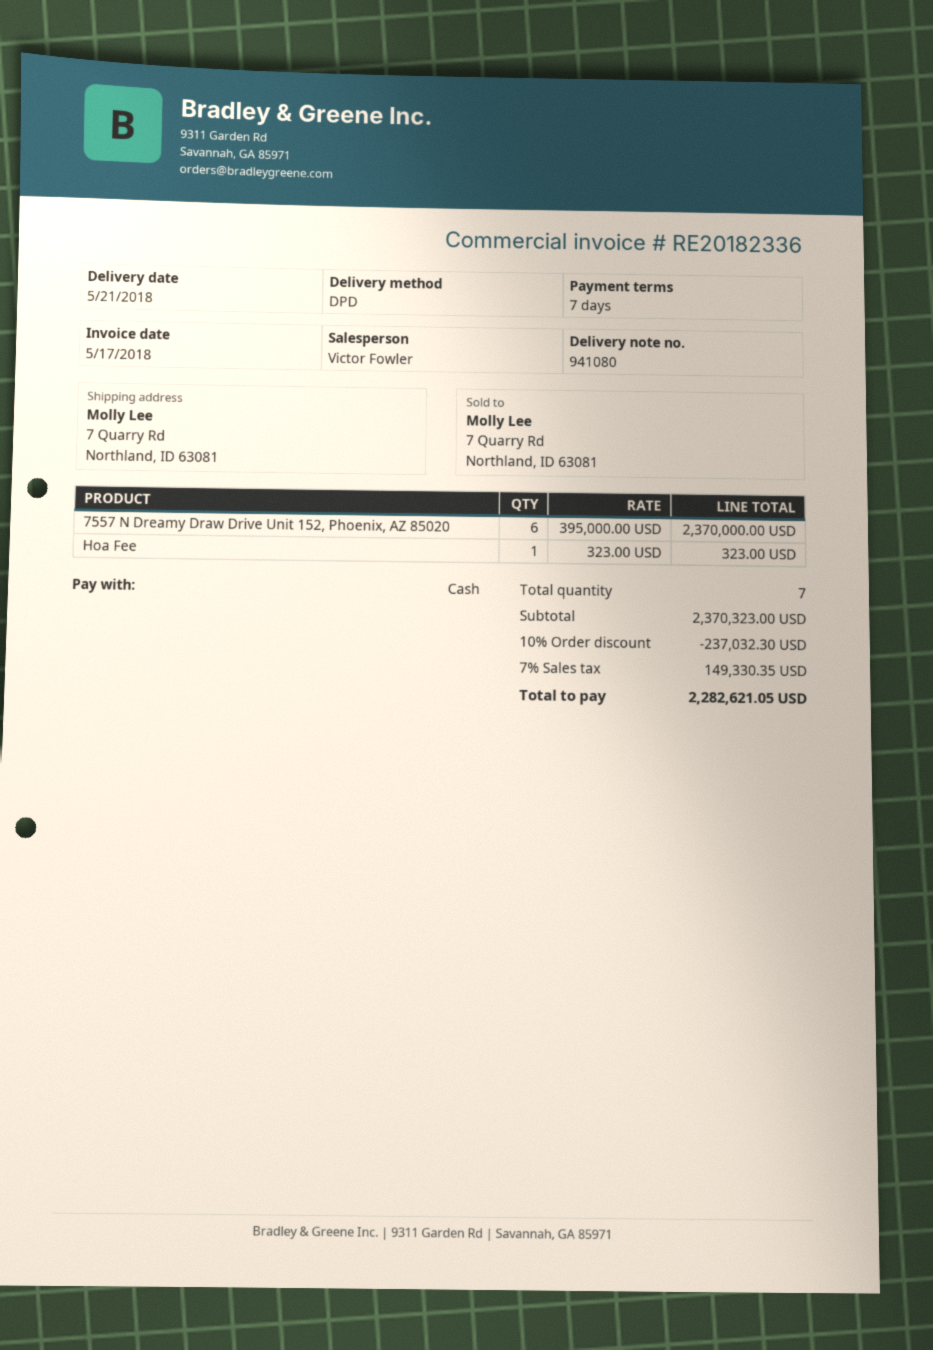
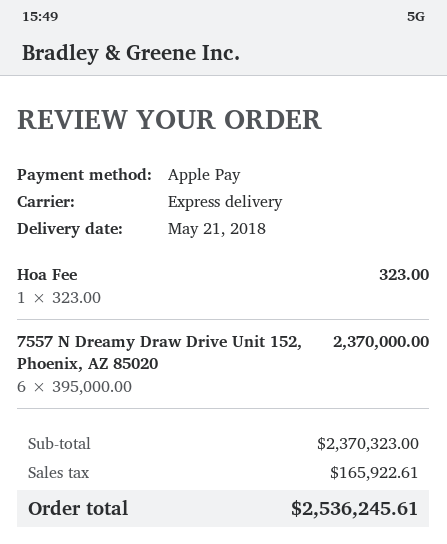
payment method: cash -> Apple Pay
shipping method: DPD -> express
discount: 10% = 237032.30 -> none
tax: 149330.35 -> 165922.61
total: 2282621.05 -> 2536245.61

